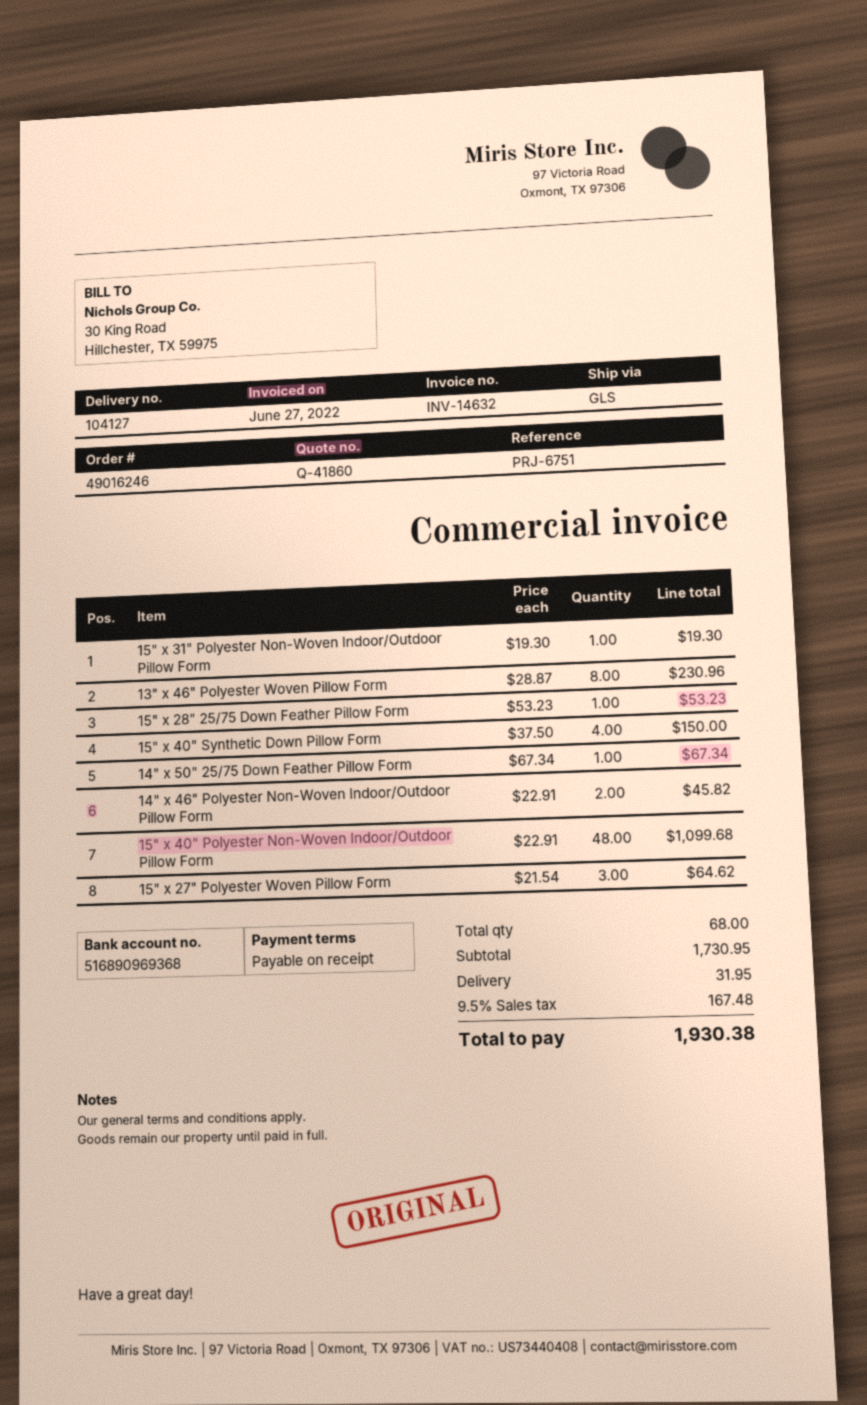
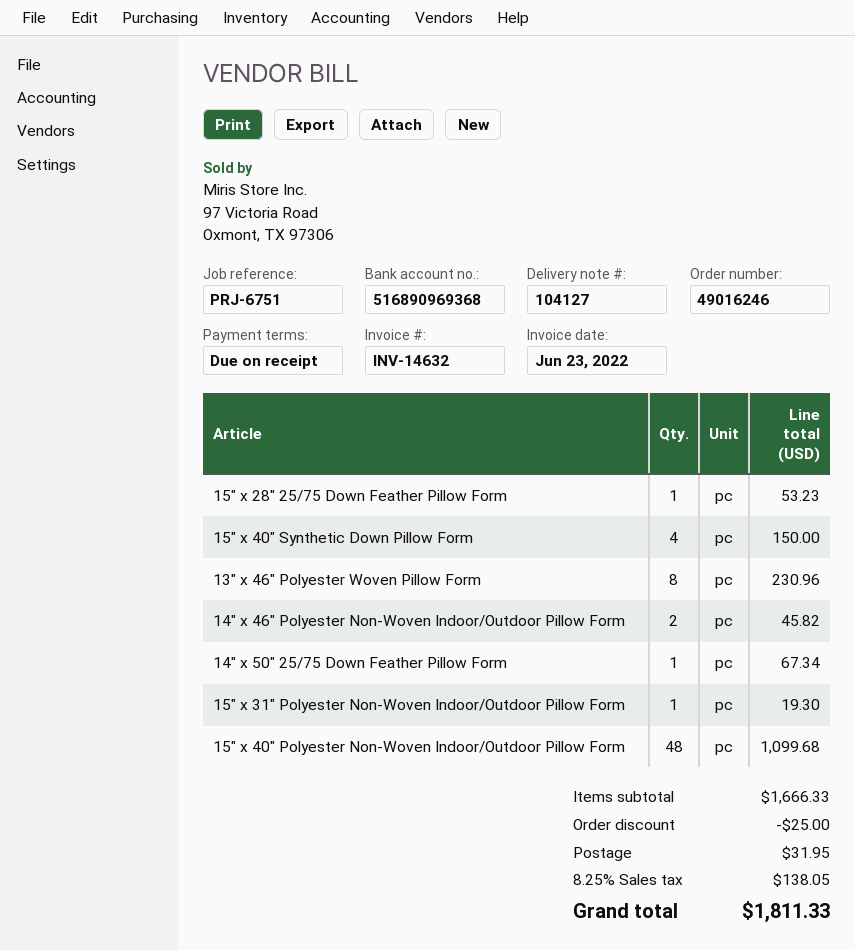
invoice date: 2022-06-27 -> 2022-06-23
15" x 27" Polyester Woven Pillow Form: 3 for 64.62 -> none
subtotal: 1730.95 -> 1666.33
discount: none -> 25.00
tax: 9.5% = 167.48 -> 8.25% = 138.05
total: 1930.38 -> 1811.33

